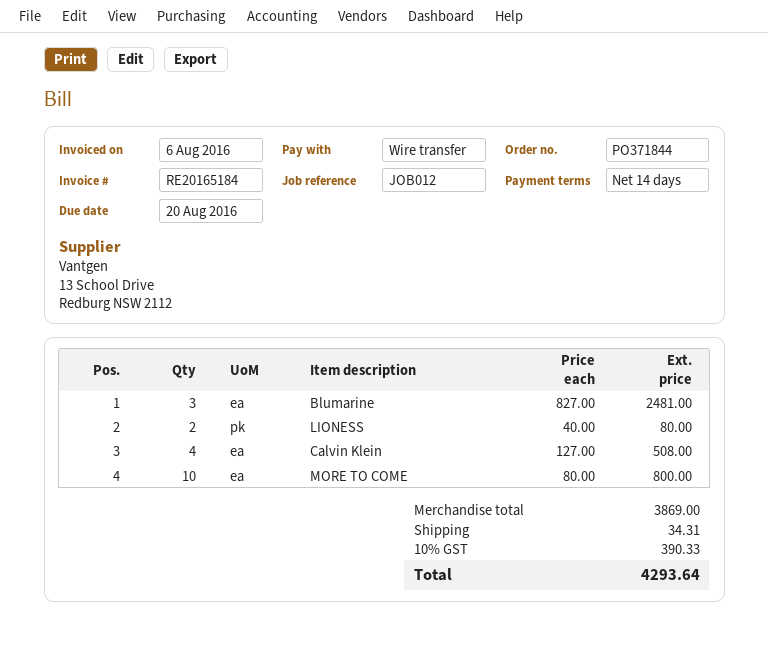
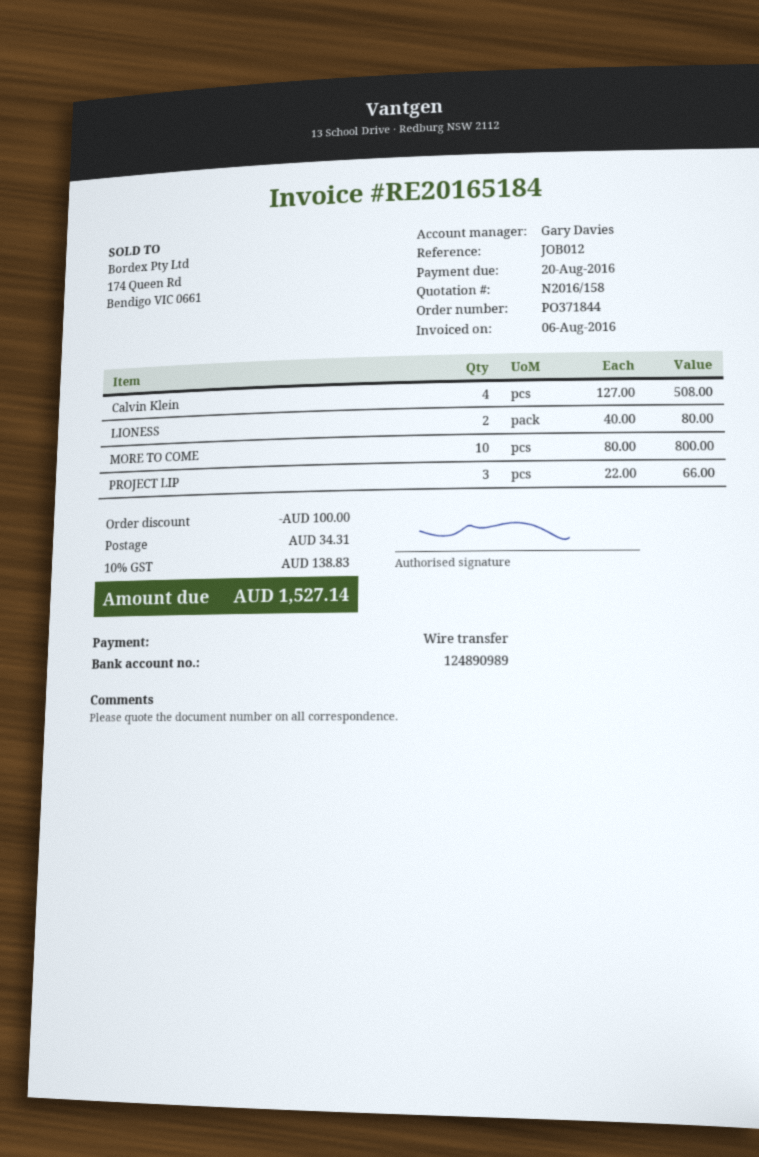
Blumarine: 3 x 827.00 = 2481.00 -> none
PROJECT LIP: none -> 3 x 22.00 = 66.00
discount: none -> 100.00
tax: 10% = 390.33 -> 10% = 138.83
total: 4293.64 -> 1527.14

